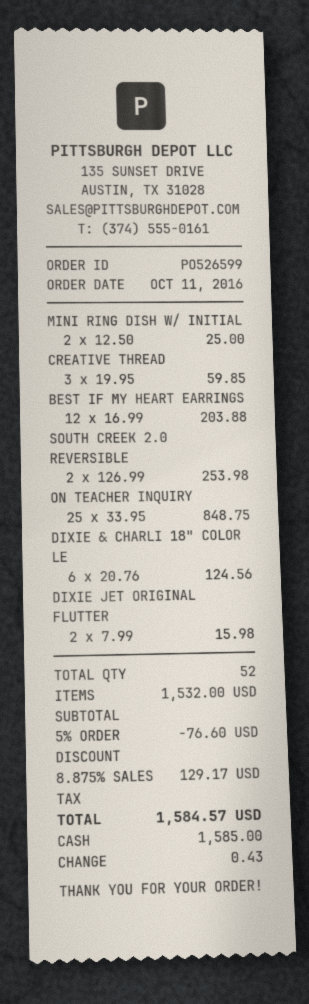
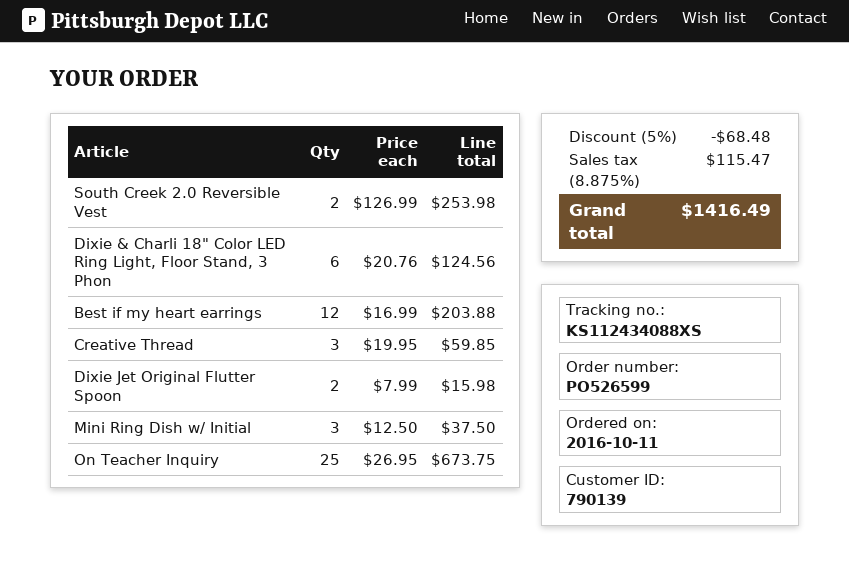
MINI RING DISH W/ INITIAL: 2 x 12.50 = 25.00 -> 3 x 12.50 = 37.50
ON TEACHER INQUIRY: 25 x 33.95 = 848.75 -> 25 x 26.95 = 673.75
discount: 5% = 76.60 -> 5% = 68.48
tax: 8.875% = 129.17 -> 8.875% = 115.47
total: 1584.57 -> 1416.49

